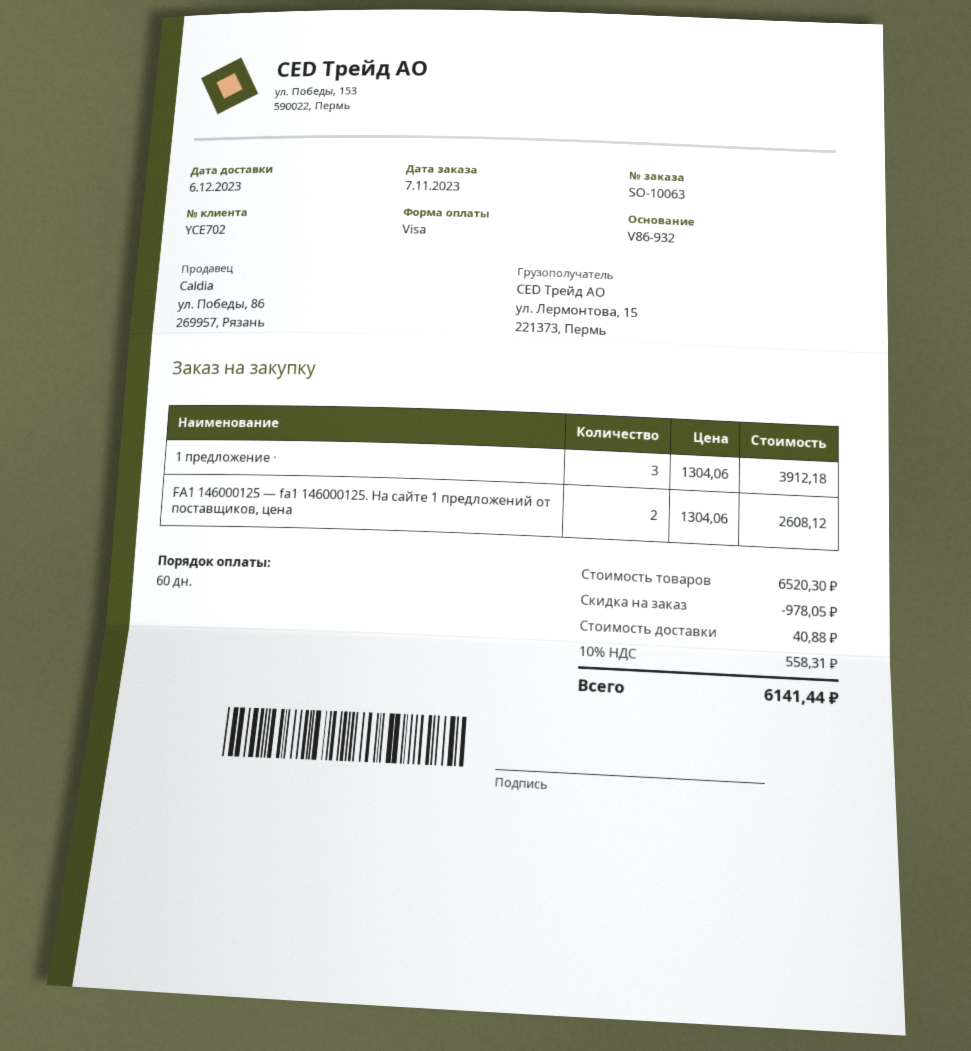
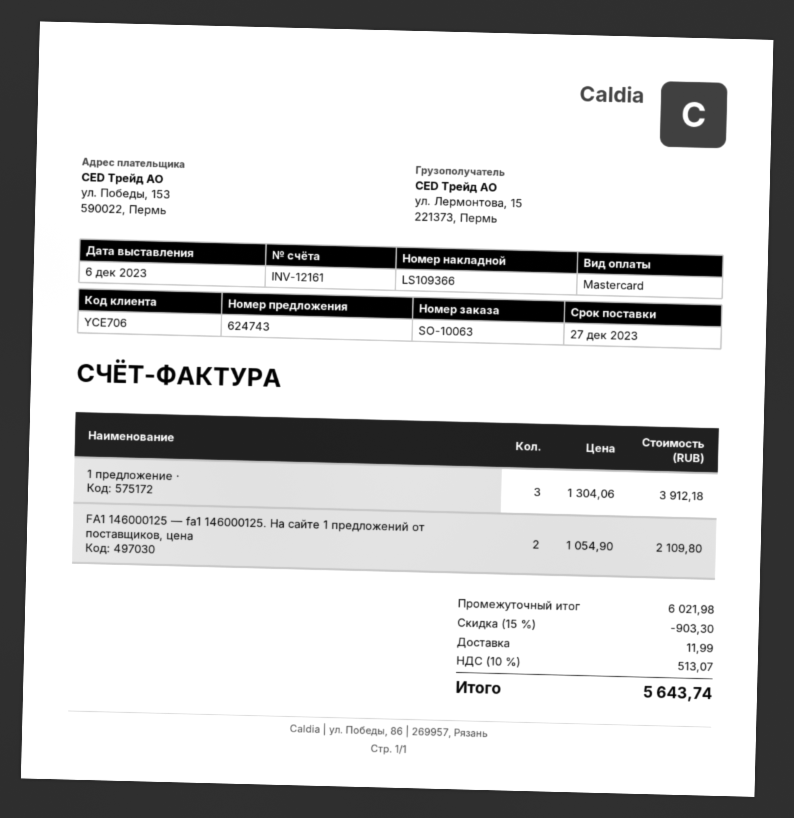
delivery date: 2023-12-06 -> 2023-12-27
customer number: YCE702 -> YCE706
payment method: Visa -> Mastercard
FA1 146000125 — fa1 146000125. На сайте 1 предложений от поставщиков, цена: 2 x 1304.06 = 2608.12 -> 2 x 1054.90 = 2109.80
subtotal: 6520.30 -> 6021.98
discount: 978.05 -> 903.30
shipping: 40.88 -> 11.99
tax: 10% = 558.31 -> 10% = 513.07
total: 6141.44 -> 5643.74

